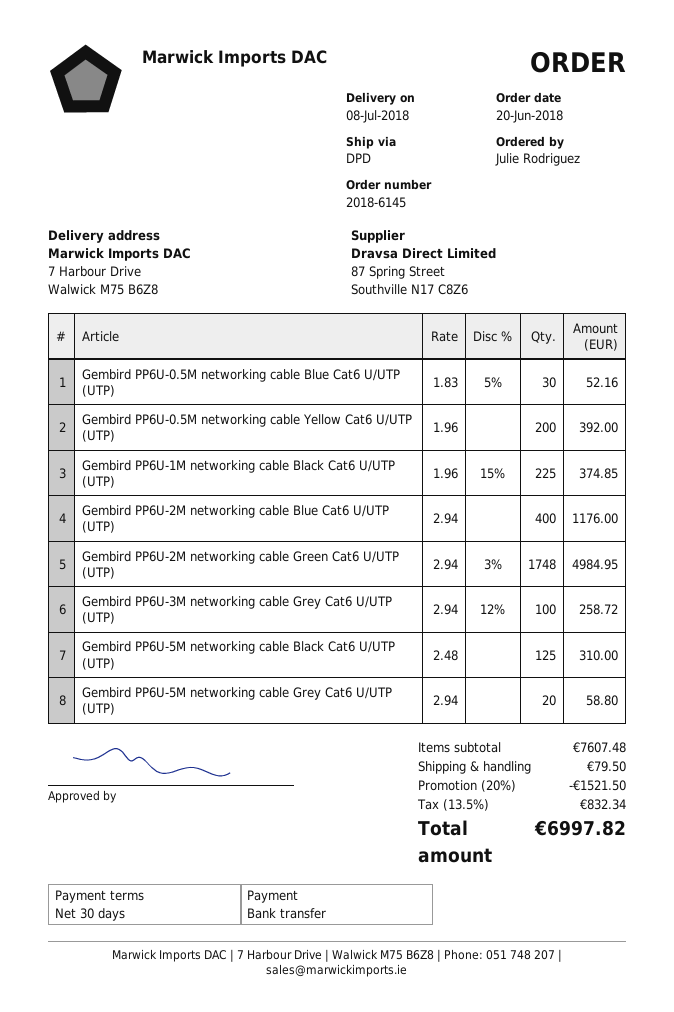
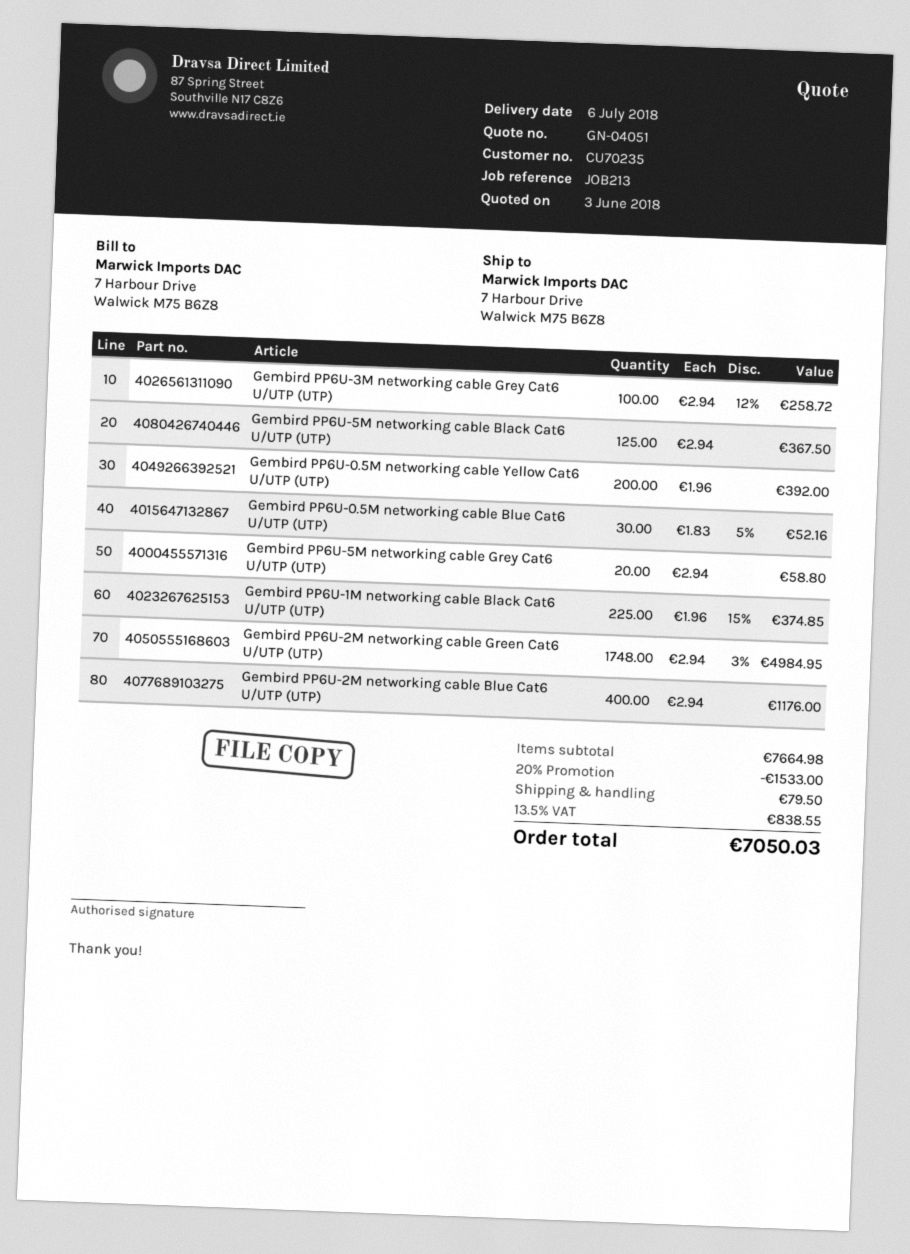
delivery date: 2018-07-08 -> 2018-07-06
Gembird PP6U-5M networking cable Black Cat6 U/UTP (UTP): 125 x 2.48 = 310.00 -> 125 x 2.94 = 367.50
subtotal: 7607.48 -> 7664.98
discount: 20% = 1521.50 -> 20% = 1533.00
tax: 13.5% = 832.34 -> 13.5% = 838.55
total: 6997.82 -> 7050.03

